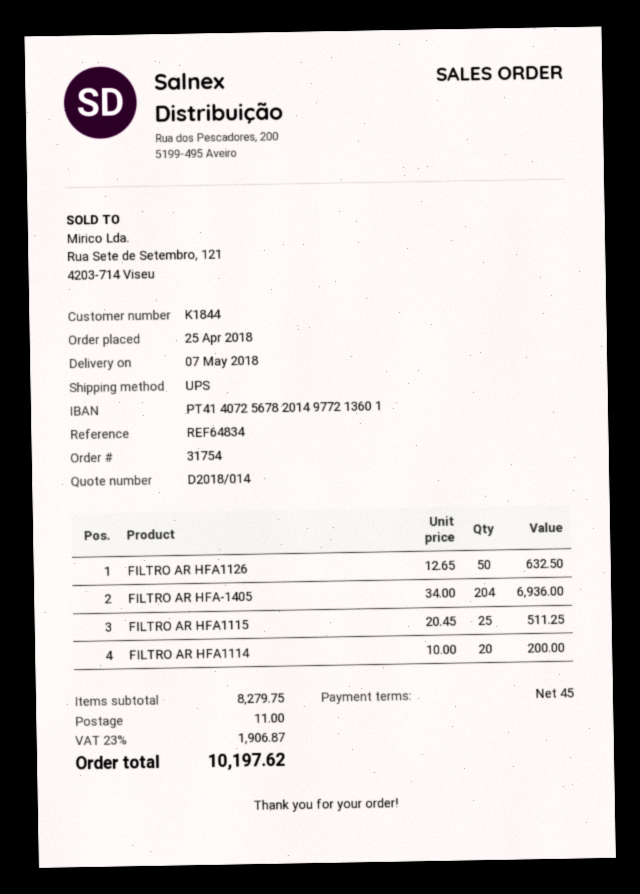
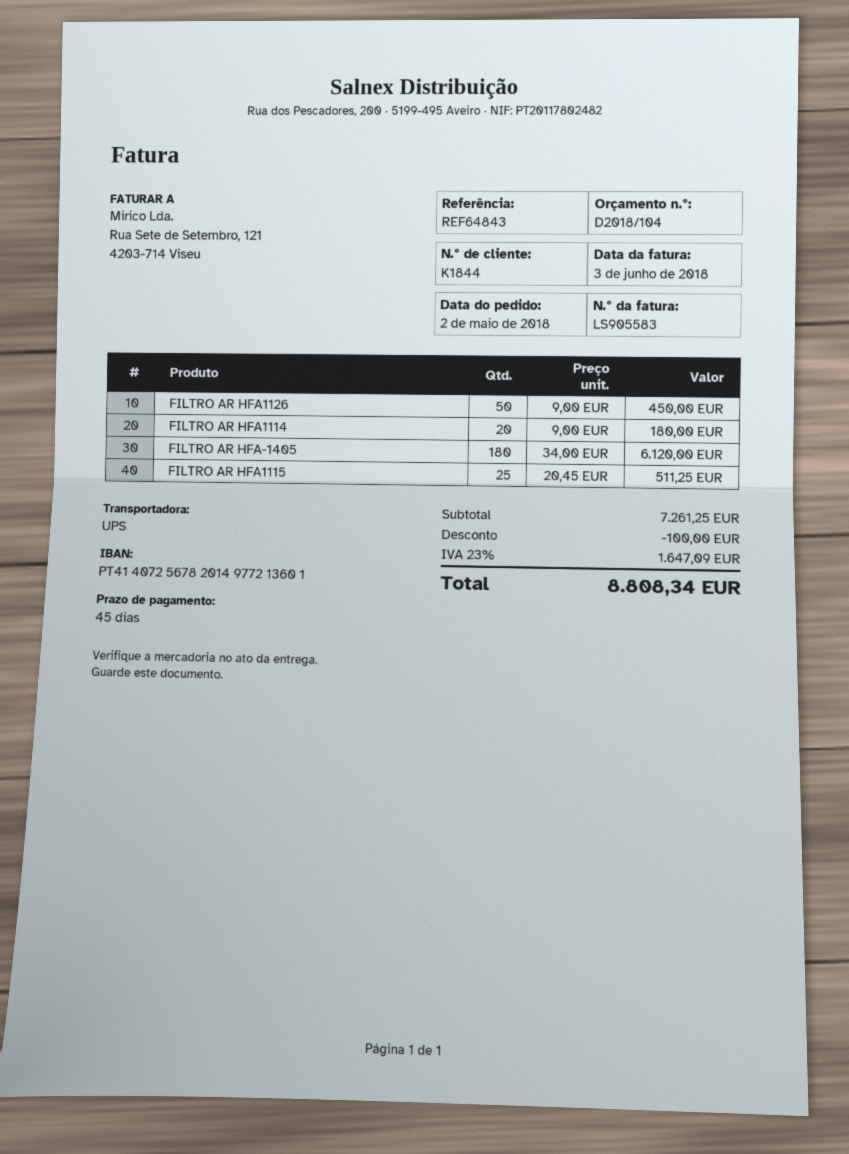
quote number: D2018/014 -> D2018/104
order date: 2018-04-25 -> 2018-05-02
reference: REF64834 -> REF64843
FILTRO AR HFA1126: 50 x 12.65 = 632.50 -> 50 x 9.00 = 450.00
FILTRO AR HFA-1405: 204 x 34.00 = 6936.00 -> 180 x 34.00 = 6120.00
FILTRO AR HFA1114: 20 x 10.00 = 200.00 -> 20 x 9.00 = 180.00
subtotal: 8279.75 -> 7261.25
discount: none -> 100.00
shipping: 11.00 -> none
tax: 23% = 1906.87 -> 23% = 1647.09
total: 10197.62 -> 8808.34

